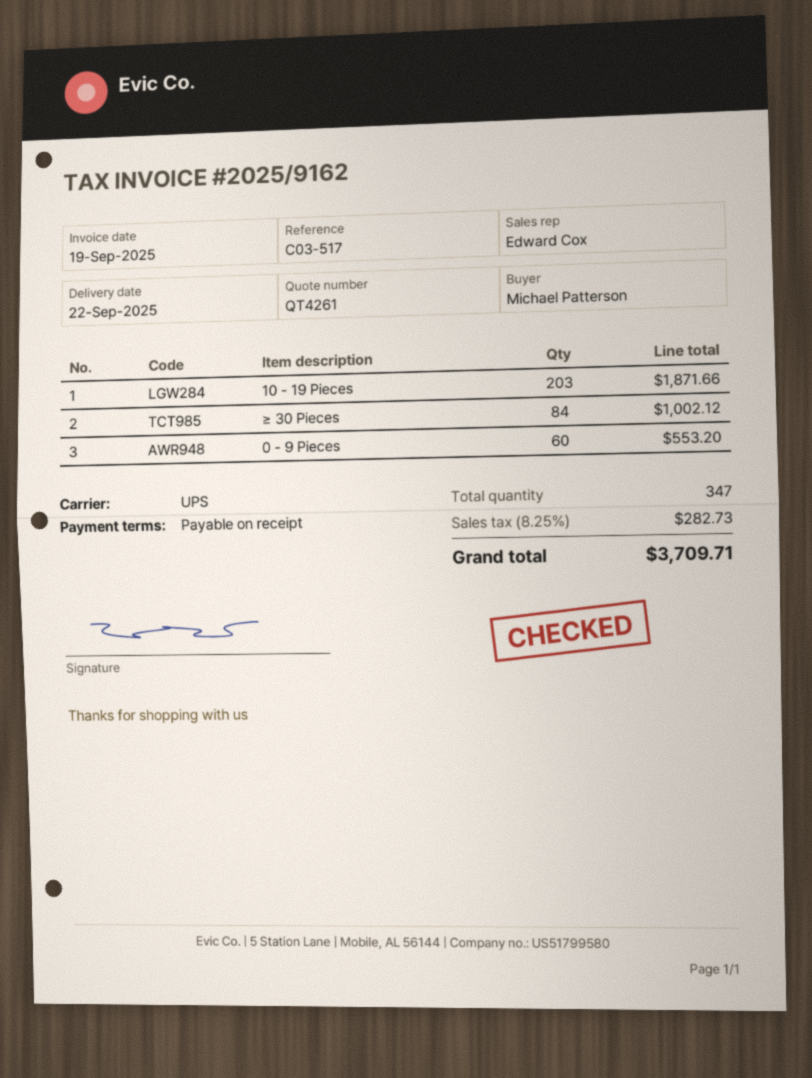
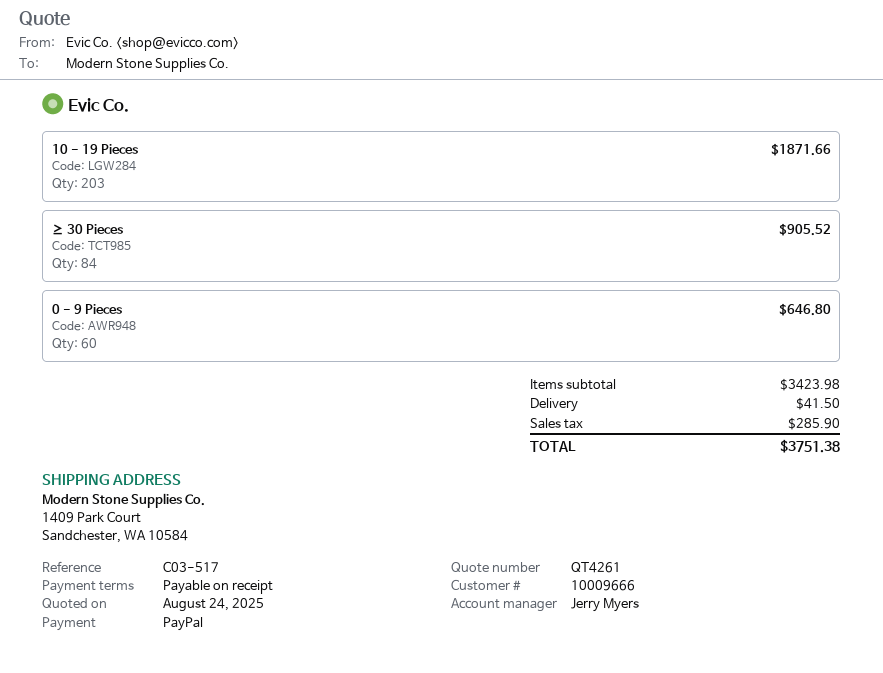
sales rep: Edward Cox -> Jerry Myers
≥ 30 Pieces: 84 for 1002.12 -> 84 for 905.52
0 - 9 Pieces: 60 for 553.20 -> 60 for 646.80
shipping: none -> 41.50
tax: 282.73 -> 285.90
total: 3709.71 -> 3751.38

